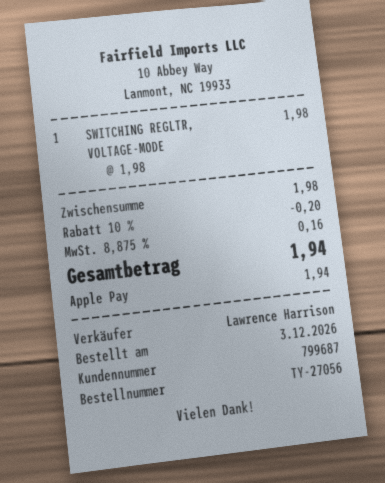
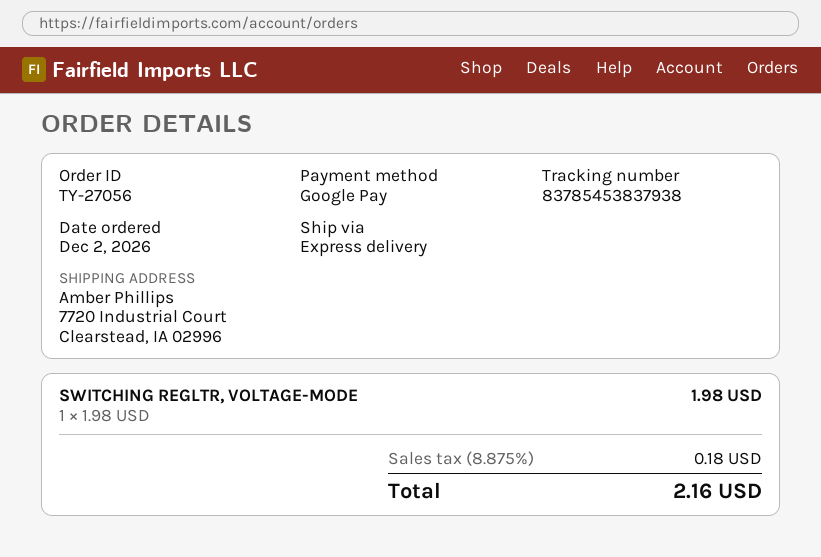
order date: 2026-12-03 -> 2026-12-02
payment method: Apple Pay -> Google Pay
discount: 10% = 0.20 -> none
tax: 8.875% = 0.16 -> 8.875% = 0.18
total: 1.94 -> 2.16

